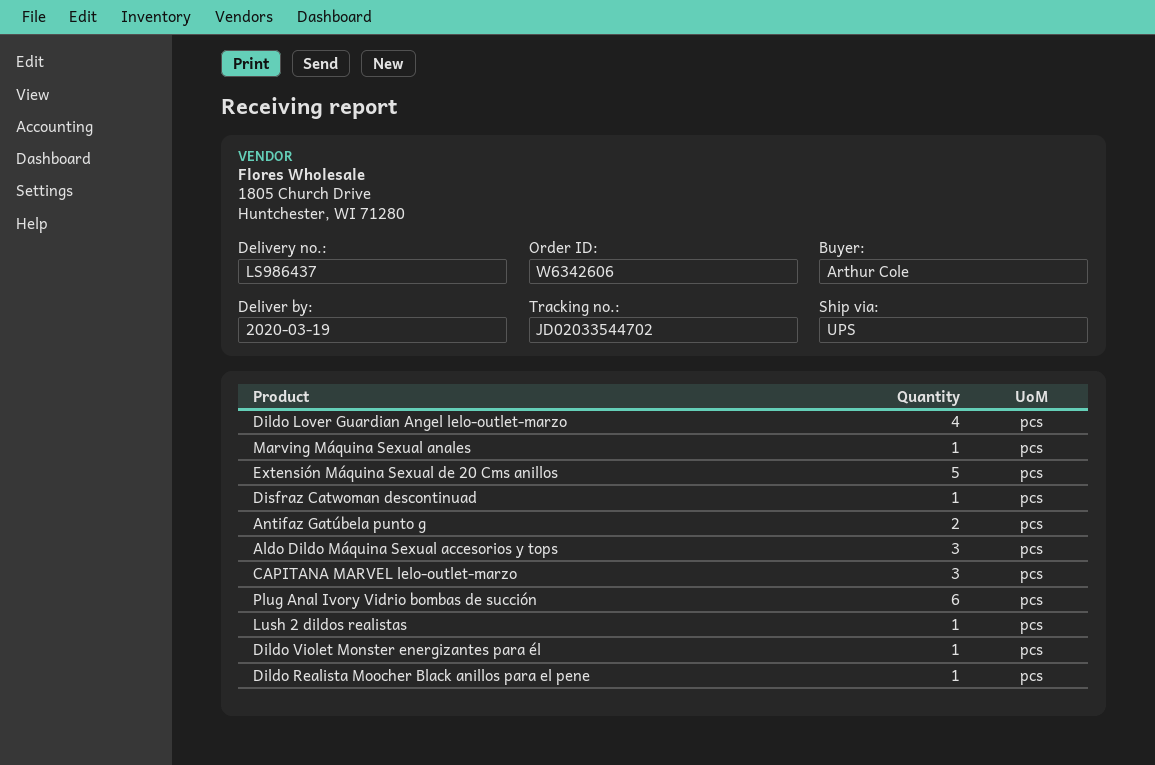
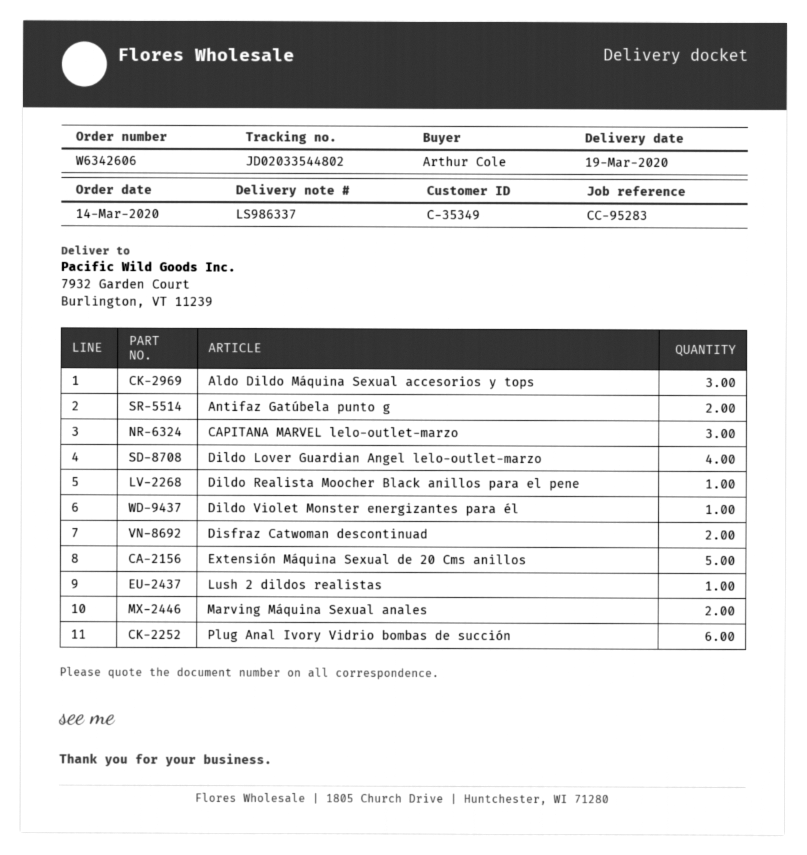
delivery note number: LS986437 -> LS986337
tracking number: JD02033544702 -> JD02033544802
Marving Máquina Sexual anales: 1 -> 2
Disfraz Catwoman descontinuad: 1 -> 2

